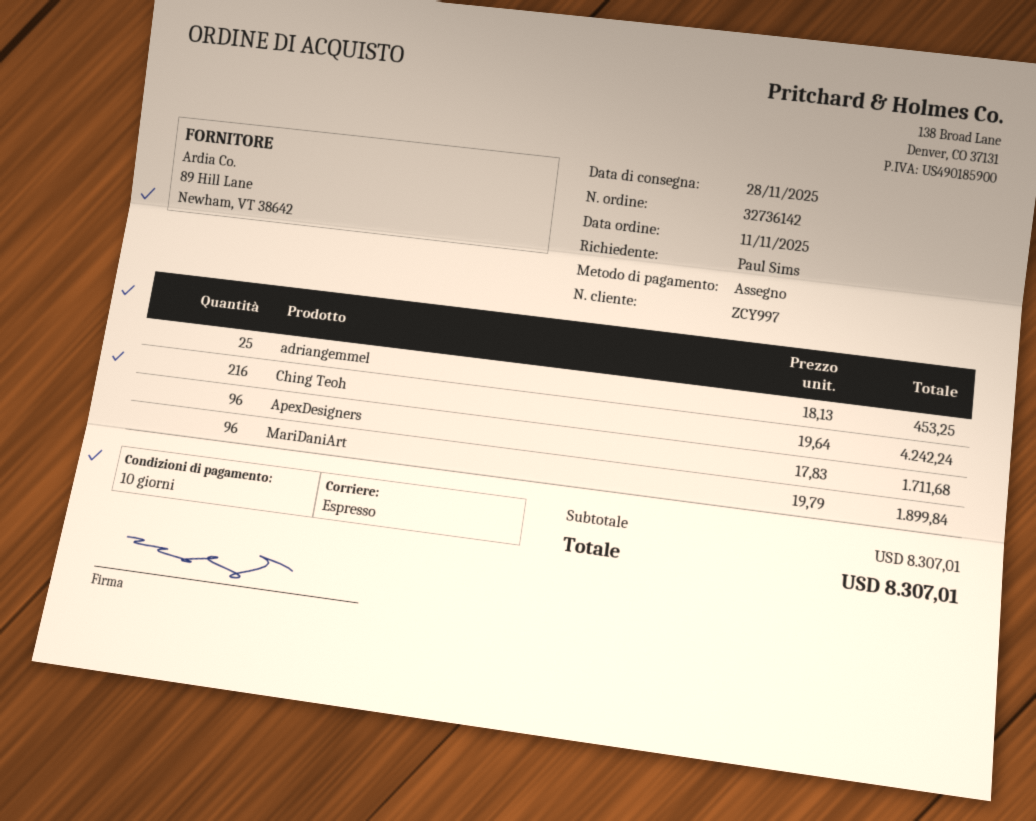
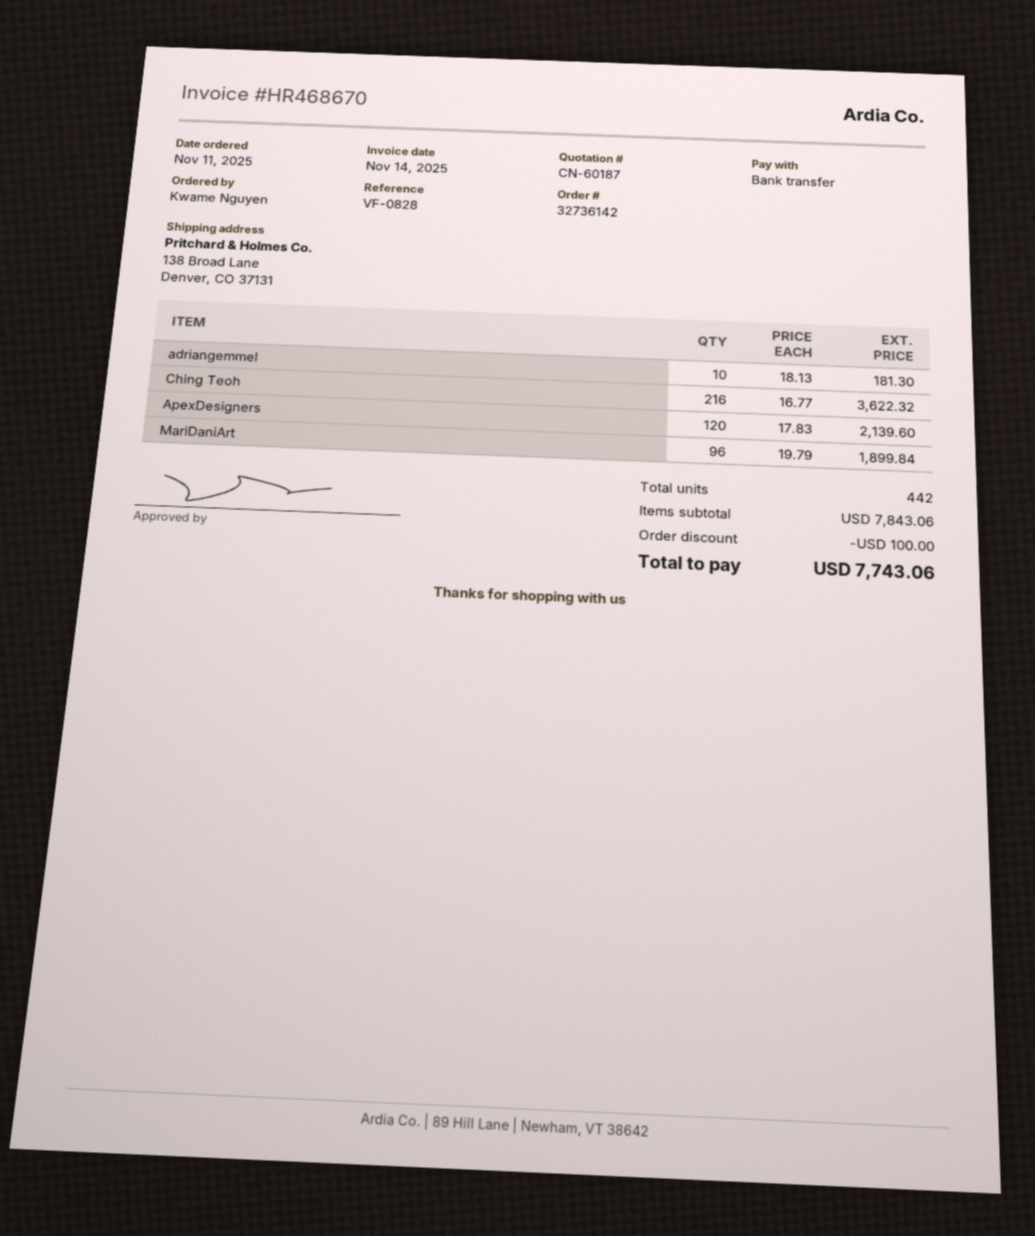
ordered by: Paul Sims -> Kwame Nguyen
payment method: cheque -> bank transfer
adriangemmel: 25 x 18.13 = 453.25 -> 10 x 18.13 = 181.30
Ching Teoh: 216 x 19.64 = 4242.24 -> 216 x 16.77 = 3622.32
ApexDesigners: 96 x 17.83 = 1711.68 -> 120 x 17.83 = 2139.60
subtotal: 8307.01 -> 7843.06
discount: none -> 100.00
total: 8307.01 -> 7743.06

